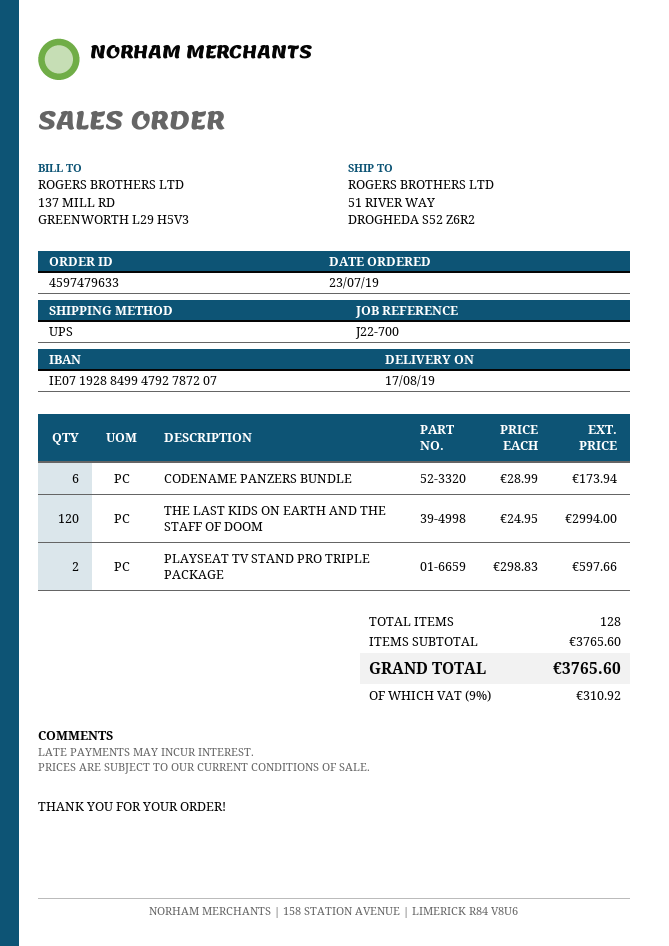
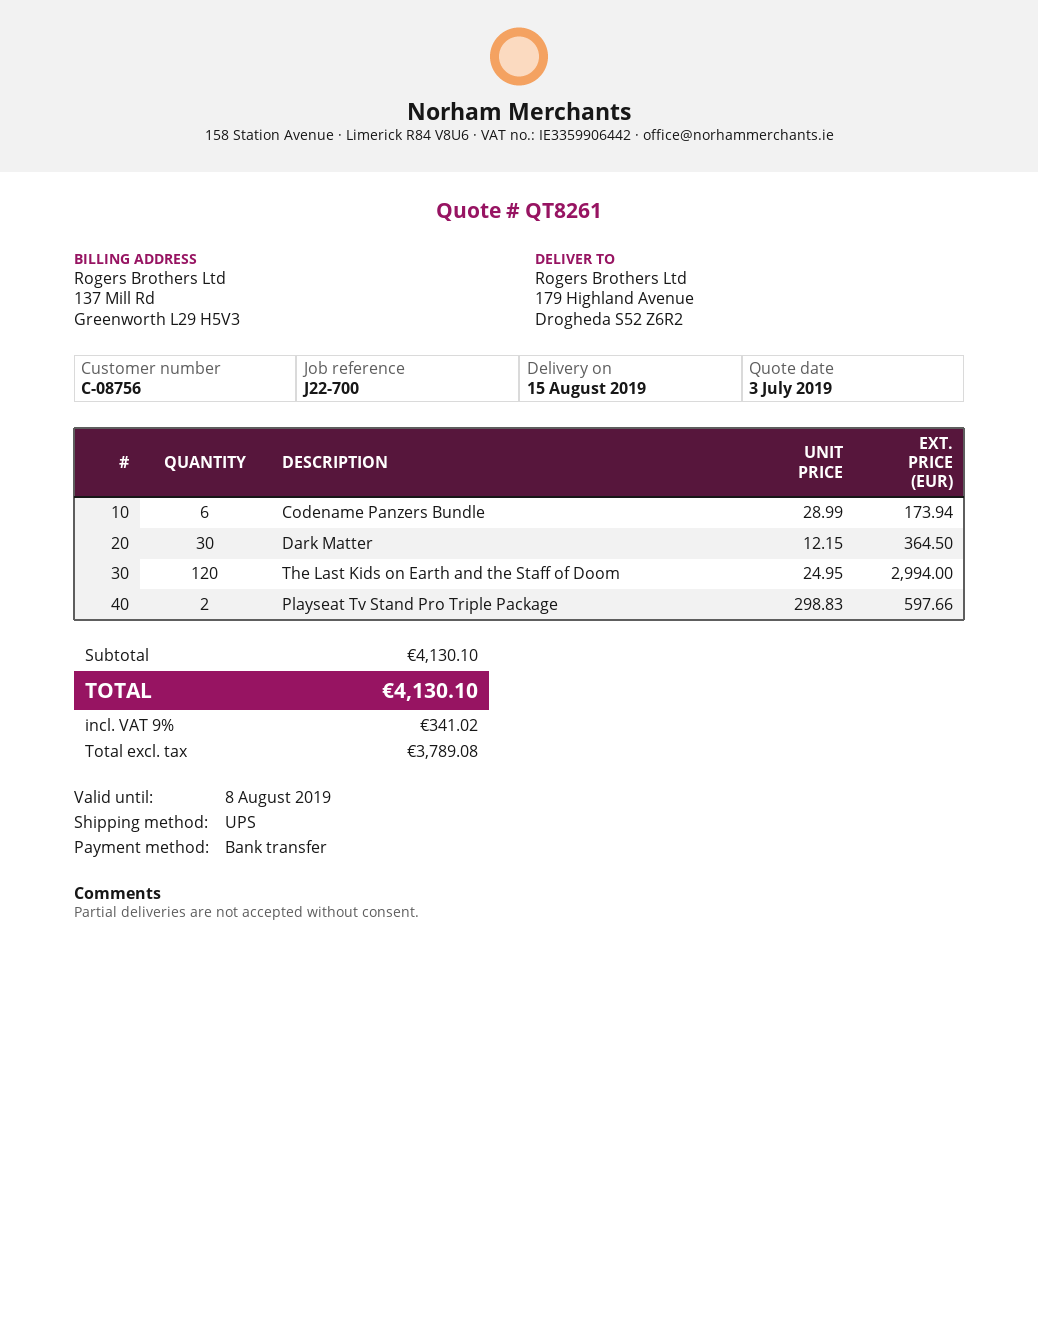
delivery date: 2019-08-17 -> 2019-08-15
ship to: 51 RIVER WAY, DROGHEDA S52 Z6R2 -> 179 Highland Avenue, Drogheda S52 Z6R2
Dark Matter: none -> 30 x 12.15 = 364.50
subtotal: 3765.60 -> 4130.10
tax: 9% = 310.92 -> 9% = 341.02
total: 3765.60 -> 4130.10

